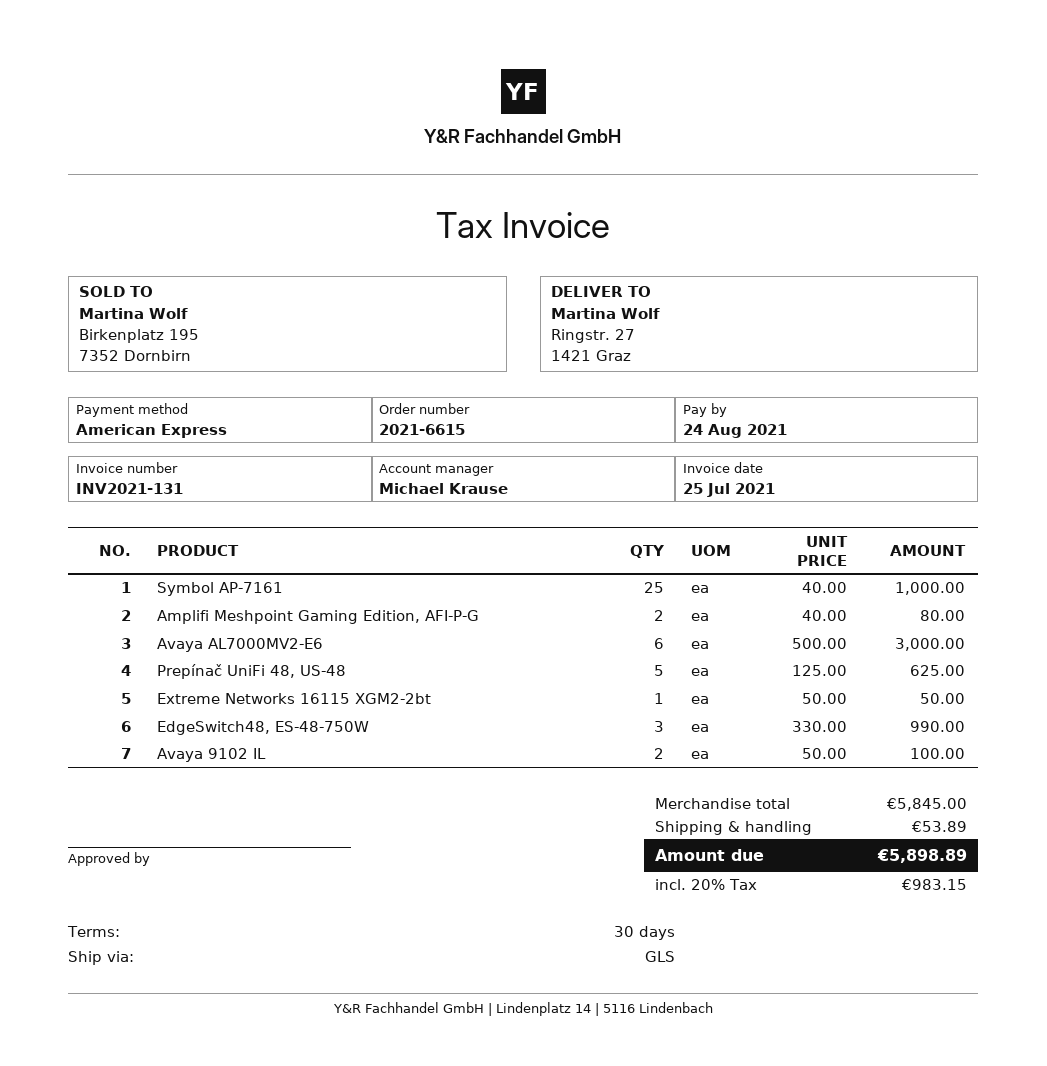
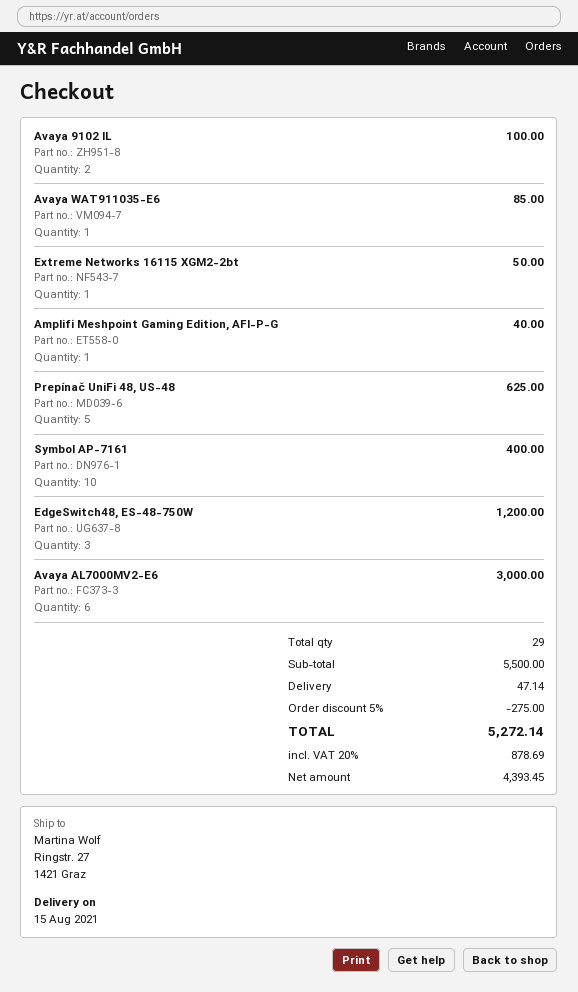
Symbol AP-7161: 25 for 1000.00 -> 10 for 400.00
Amplifi Meshpoint Gaming Edition, AFI-P-G: 2 for 80.00 -> 1 for 40.00
EdgeSwitch48, ES-48-750W: 3 for 990.00 -> 3 for 1200.00
Avaya WAT911035-E6: none -> 1 for 85.00
subtotal: 5845.00 -> 5500.00
discount: none -> 5% = 275.00
shipping: 53.89 -> 47.14
tax: 20% = 983.15 -> 20% = 878.69
total: 5898.89 -> 5272.14

